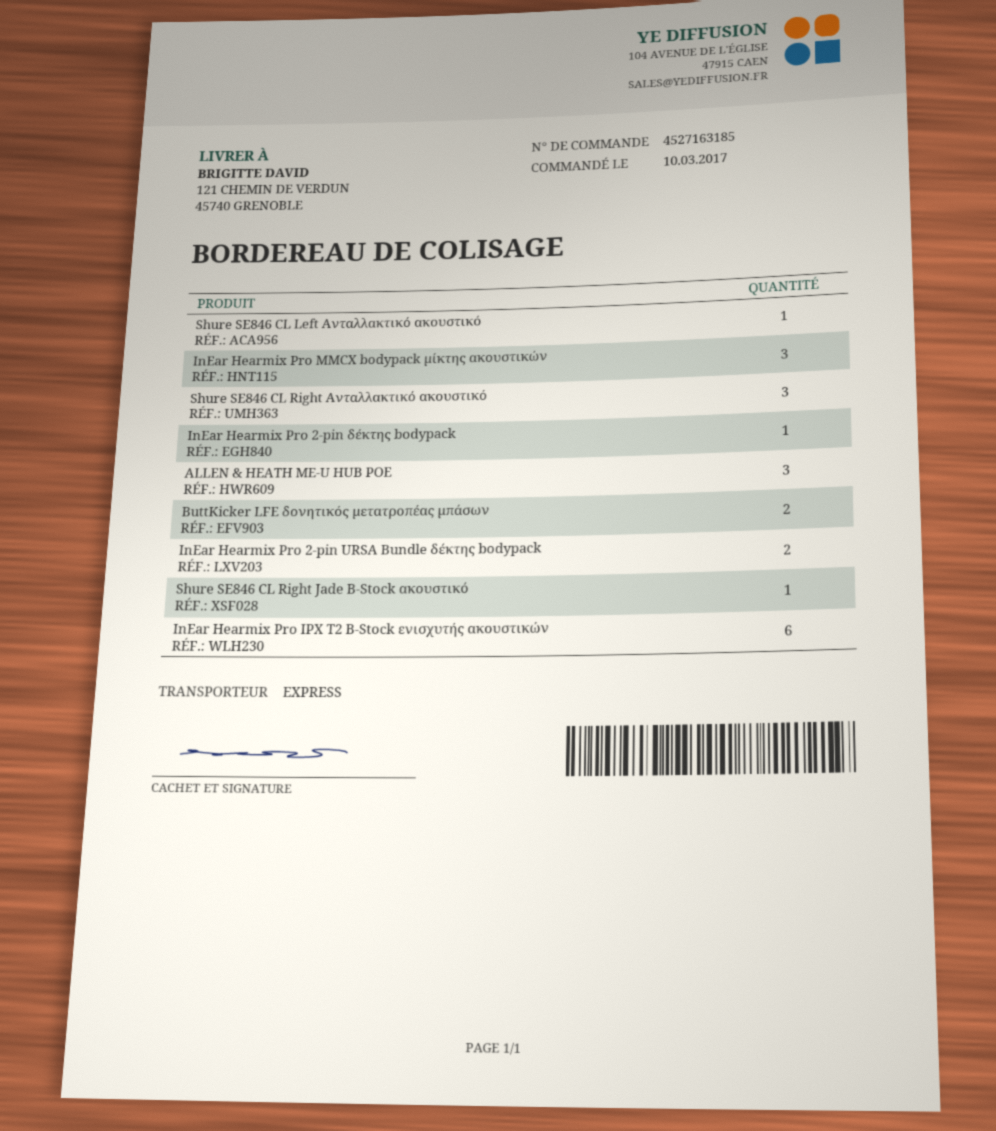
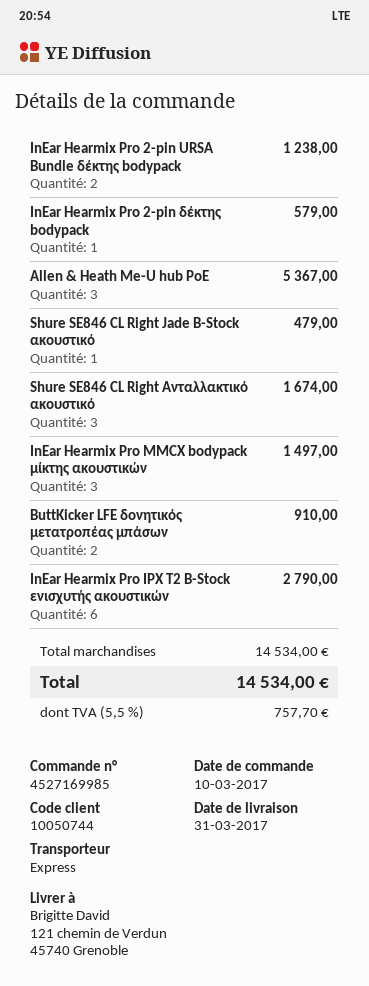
order number: 4527163185 -> 4527169985
Shure SE846 CL Left Ανταλλακτικό ακουστικό: 1 -> none

